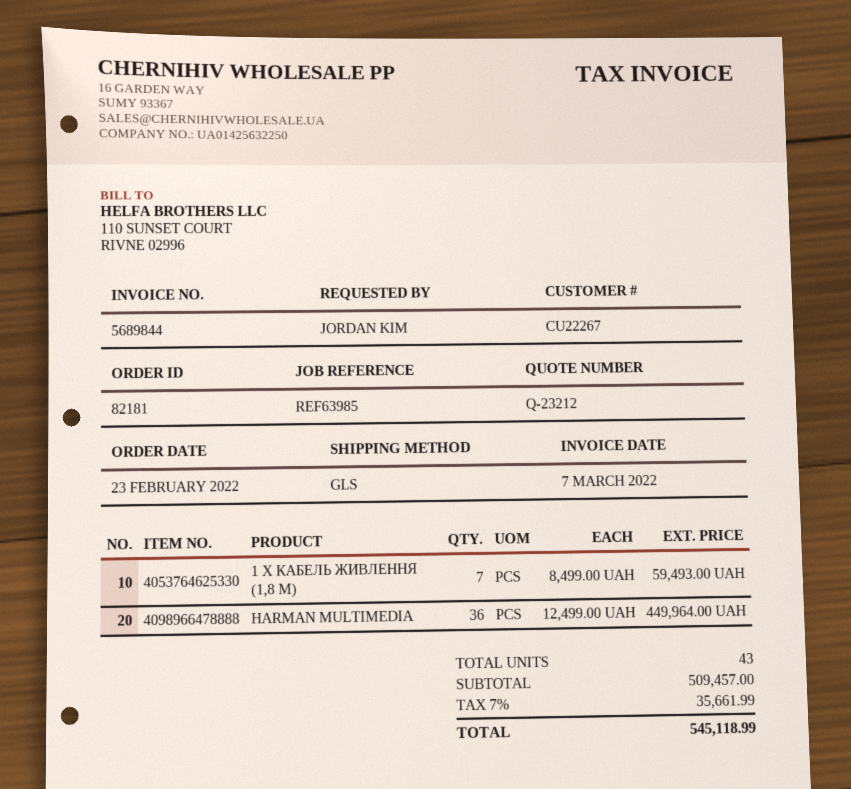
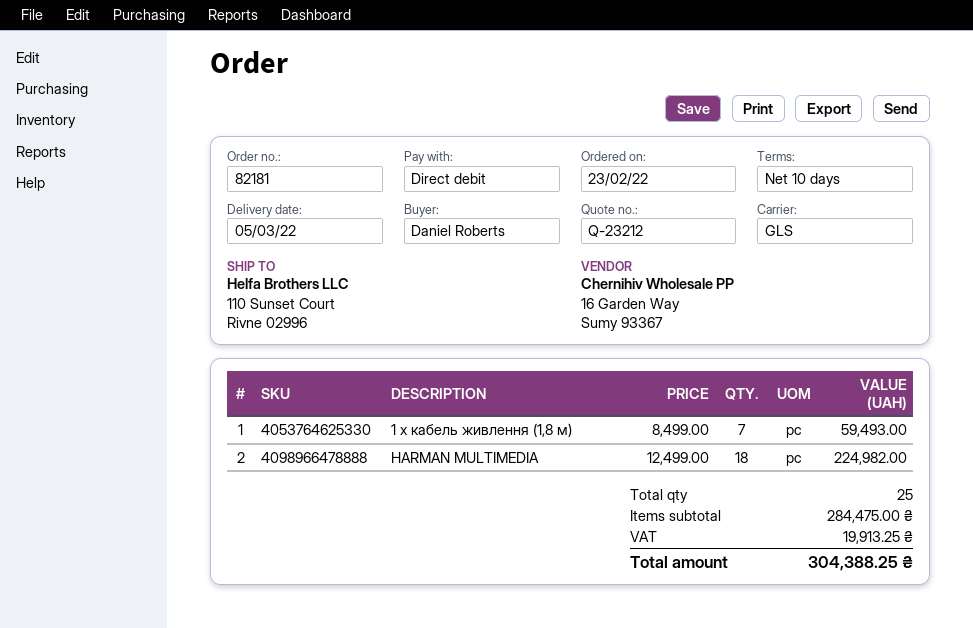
ordered by: JORDAN KIM -> Daniel Roberts
HARMAN MULTIMEDIA: 36 x 12499.00 = 449964.00 -> 18 x 12499.00 = 224982.00
total quantity: 43 -> 25
subtotal: 509457.00 -> 284475.00
tax: 35661.99 -> 19913.25
total: 545118.99 -> 304388.25

